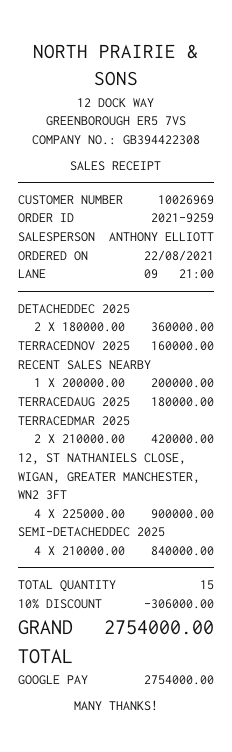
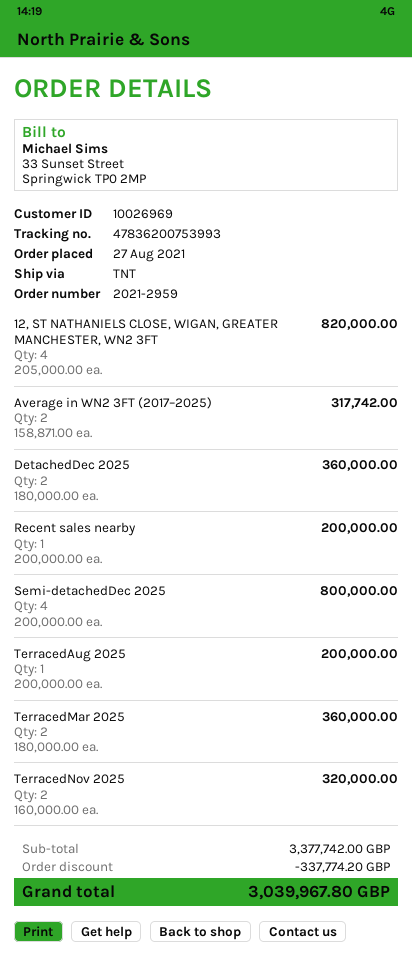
order number: 2021-9259 -> 2021-2959
order date: 2021-08-22 -> 2021-08-27
TERRACEDNOV 2025: 1 x 160000.00 = 160000.00 -> 2 x 160000.00 = 320000.00
TERRACEDAUG 2025: 1 x 180000.00 = 180000.00 -> 1 x 200000.00 = 200000.00
TERRACEDMAR 2025: 2 x 210000.00 = 420000.00 -> 2 x 180000.00 = 360000.00
12, ST NATHANIELS CLOSE, WIGAN, GREATER MANCHESTER, WN2 3FT: 4 x 225000.00 = 900000.00 -> 4 x 205000.00 = 820000.00
SEMI-DETACHEDDEC 2025: 4 x 210000.00 = 840000.00 -> 4 x 200000.00 = 800000.00
Average in WN2 3FT (2017–2025): none -> 2 x 158871.00 = 317742.00
discount: 306000.00 -> 337774.20
total: 2754000.00 -> 3039967.80

